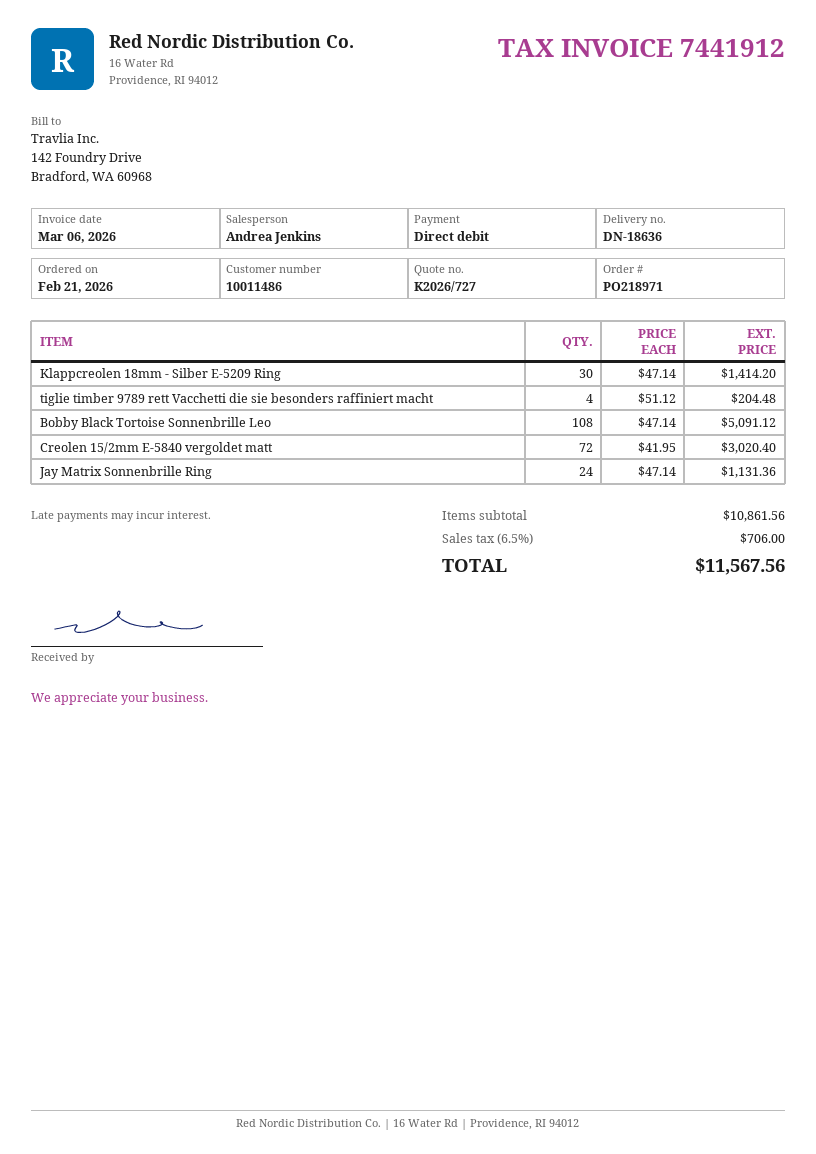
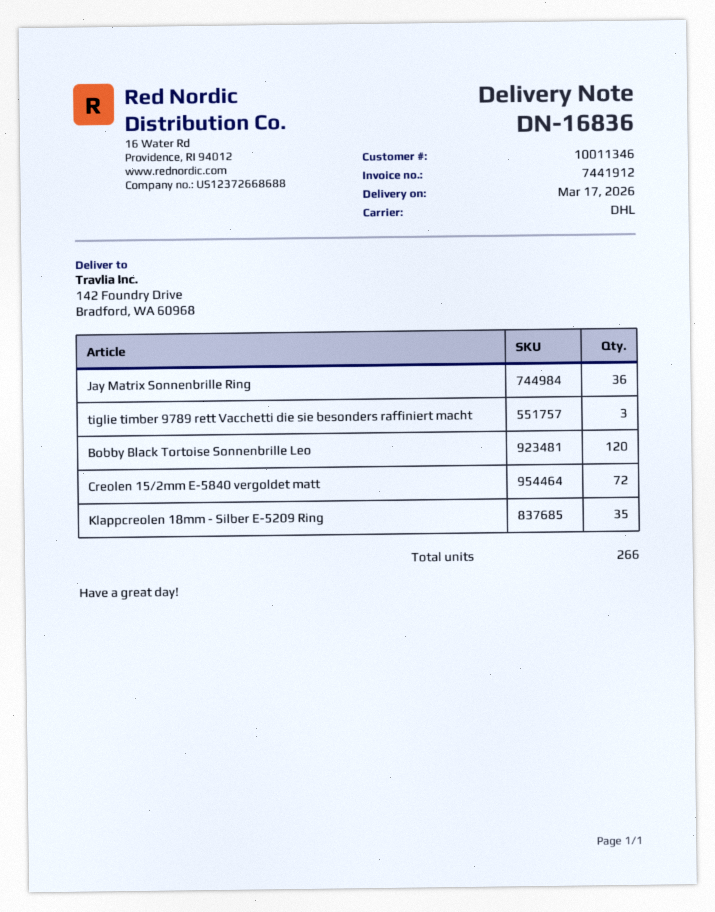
delivery note number: DN-18636 -> DN-16836
customer number: 10011486 -> 10011346
Klappcreolen 18mm - Silber E-5209 Ring: 30 -> 35
tiglie timber 9789 rett Vacchetti die sie besonders raffiniert macht: 4 -> 3
Bobby Black Tortoise Sonnenbrille Leo: 108 -> 120
Jay Matrix Sonnenbrille Ring: 24 -> 36

